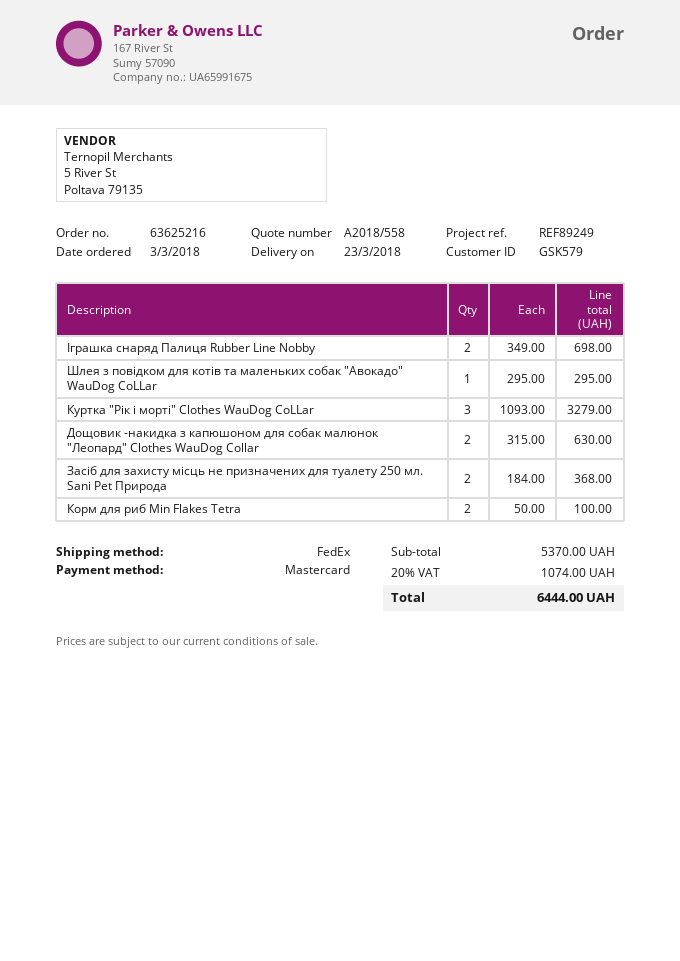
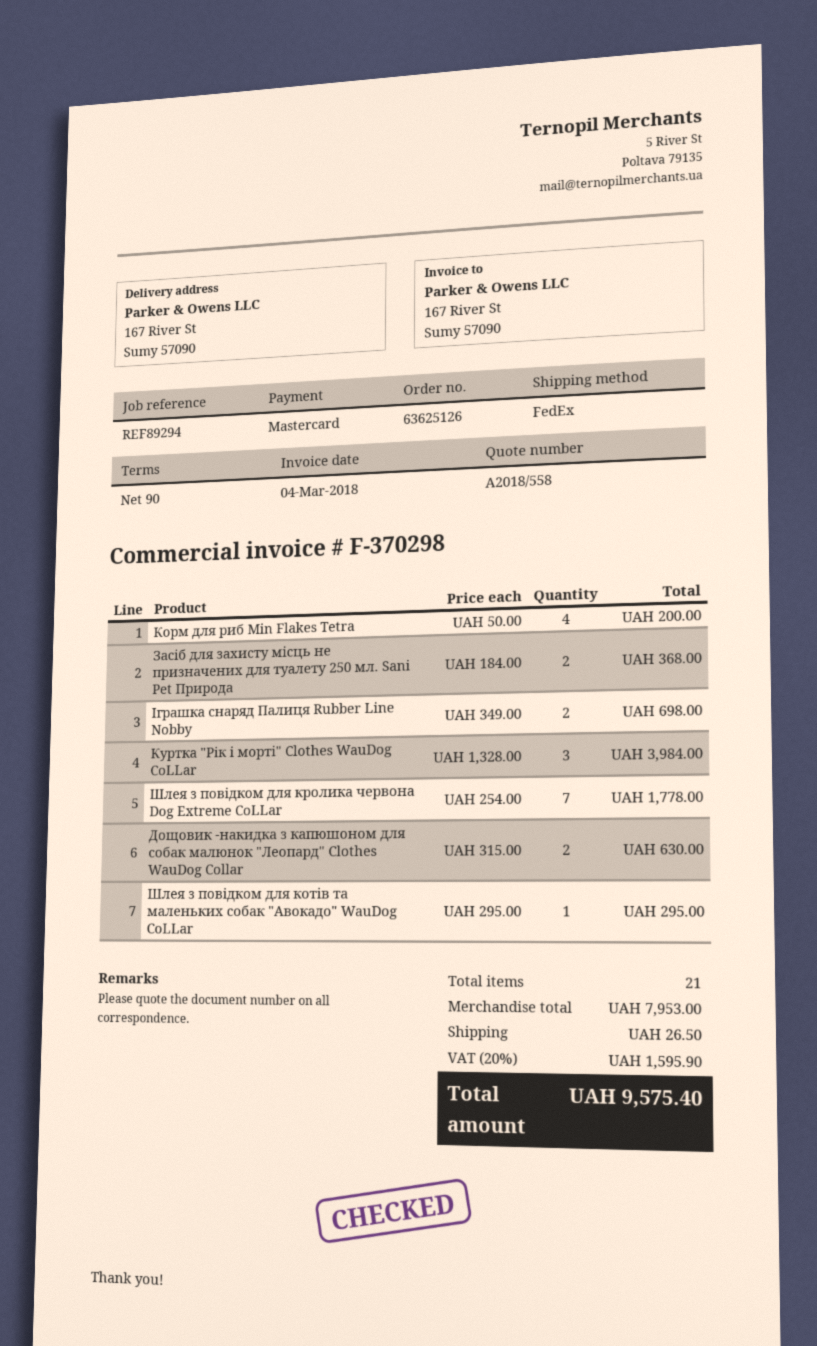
order number: 63625216 -> 63625126
reference: REF89249 -> REF89294
Куртка "Рік і морті" Clothes WauDog CoLLar: 3 x 1093.00 = 3279.00 -> 3 x 1328.00 = 3984.00
Корм для риб Min Flakes Tetra: 2 x 50.00 = 100.00 -> 4 x 50.00 = 200.00
Шлея з повідком для кролика червона Dog Extreme CoLLar: none -> 7 x 254.00 = 1778.00
subtotal: 5370.00 -> 7953.00
shipping: none -> 26.50
tax: 20% = 1074.00 -> 20% = 1595.90
total: 6444.00 -> 9575.40

